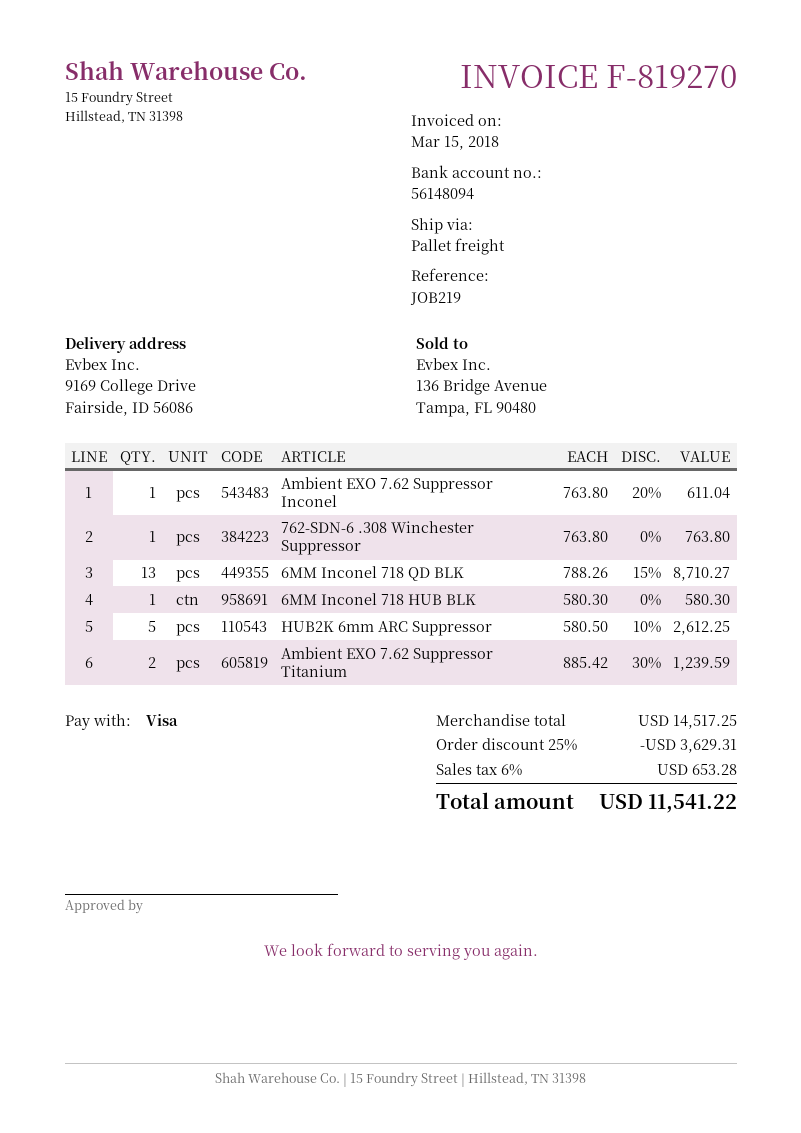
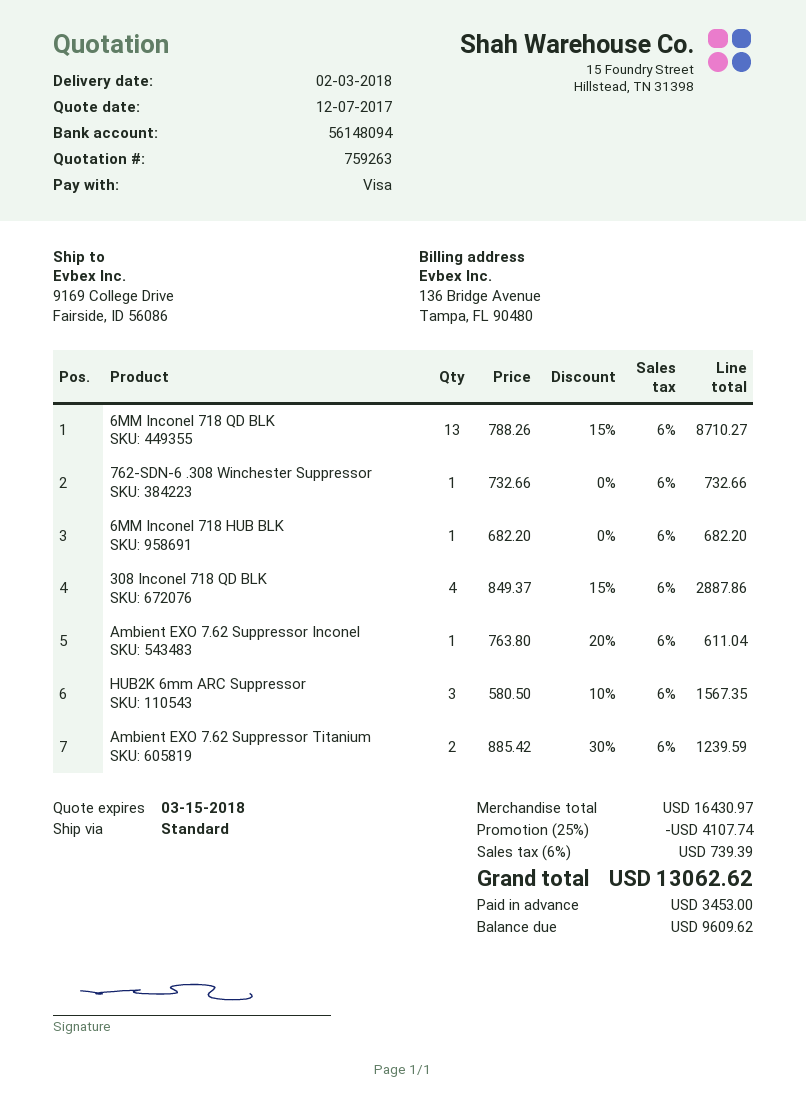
shipping method: pallet freight -> standard
762-SDN-6 .308 Winchester Suppressor: 1 x 763.80 = 763.80 -> 1 x 732.66 = 732.66
6MM Inconel 718 HUB BLK: 1 x 580.30 = 580.30 -> 1 x 682.20 = 682.20
HUB2K 6mm ARC Suppressor: 5 x 580.50 - 10% = 2612.25 -> 3 x 580.50 - 10% = 1567.35
308 Inconel 718 QD BLK: none -> 4 x 849.37 - 15% = 2887.86
subtotal: 14517.25 -> 16430.97
discount: 25% = 3629.31 -> 25% = 4107.74
tax: 6% = 653.28 -> 6% = 739.39
total: 11541.22 -> 13062.62

